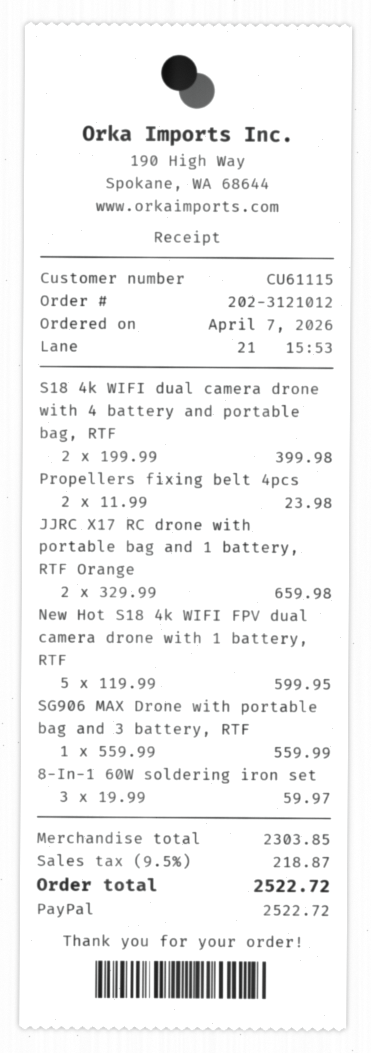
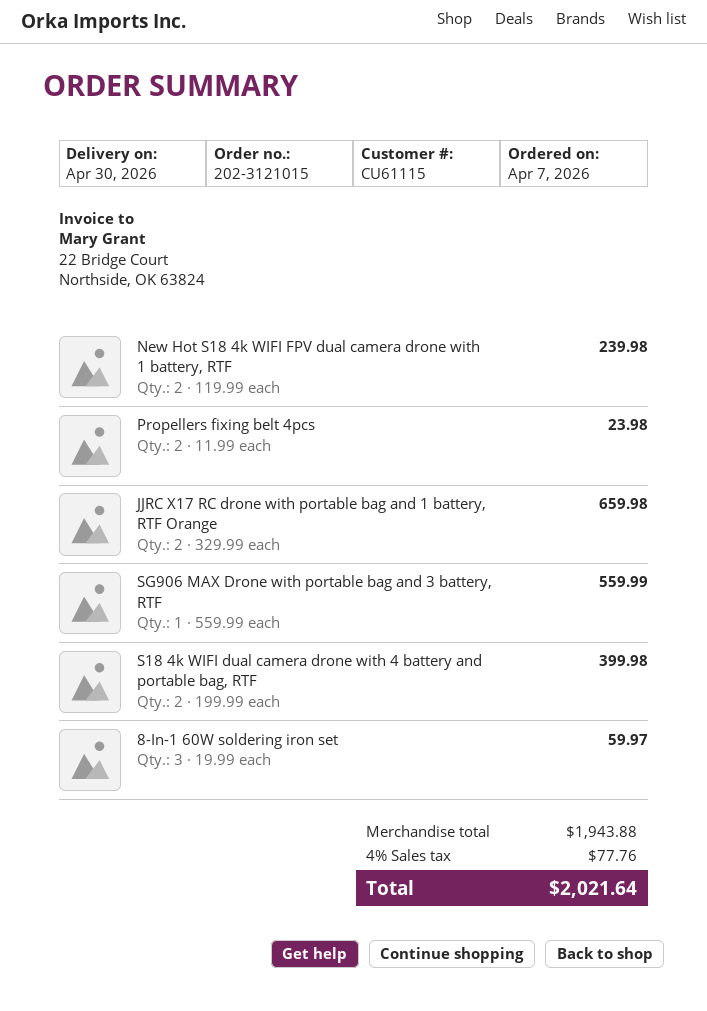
order number: 202-3121012 -> 202-3121015
New Hot S18 4k WIFI FPV dual camera drone with 1 battery, RTF: 5 x 119.99 = 599.95 -> 2 x 119.99 = 239.98
subtotal: 2303.85 -> 1943.88
tax: 9.5% = 218.87 -> 4% = 77.76
total: 2522.72 -> 2021.64

